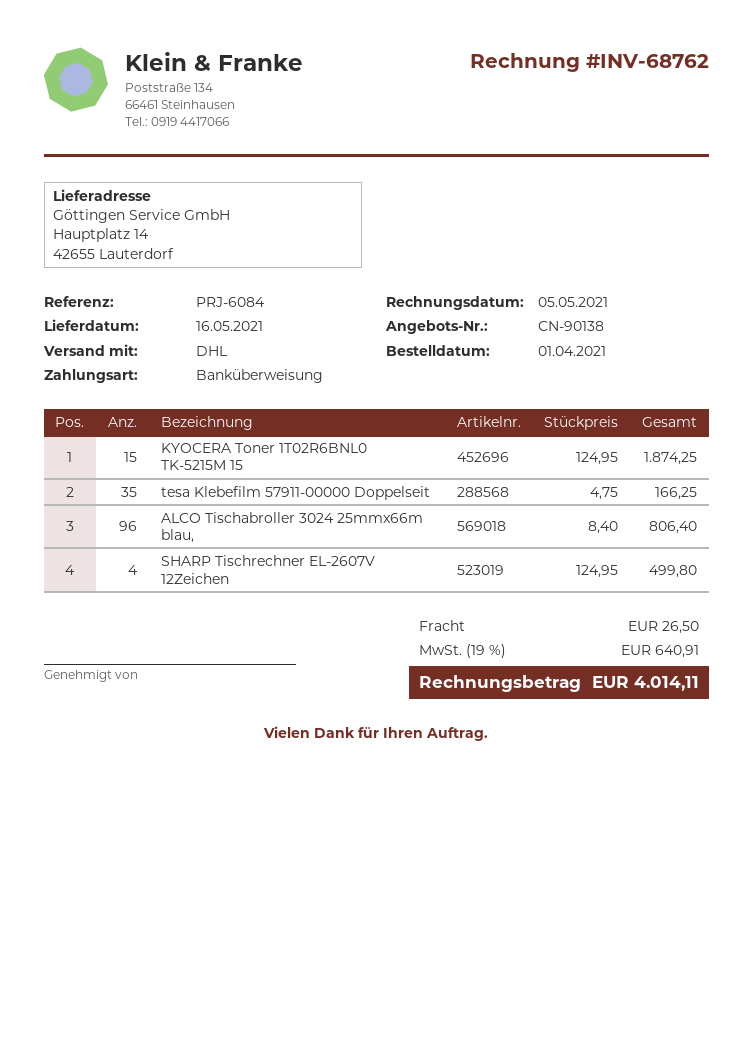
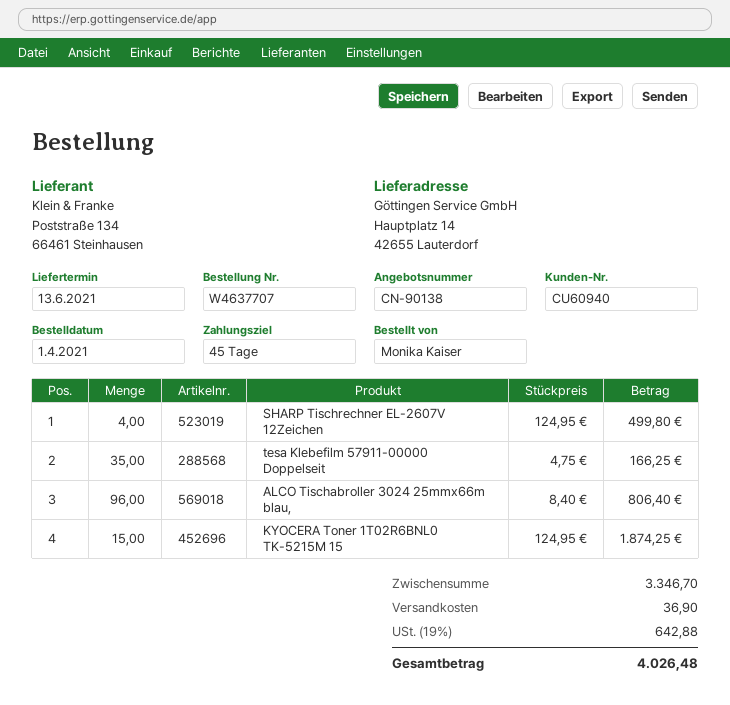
delivery date: 2021-05-16 -> 2021-06-13
shipping: 26.50 -> 36.90
tax: 19% = 640.91 -> 19% = 642.88
total: 4014.11 -> 4026.48

